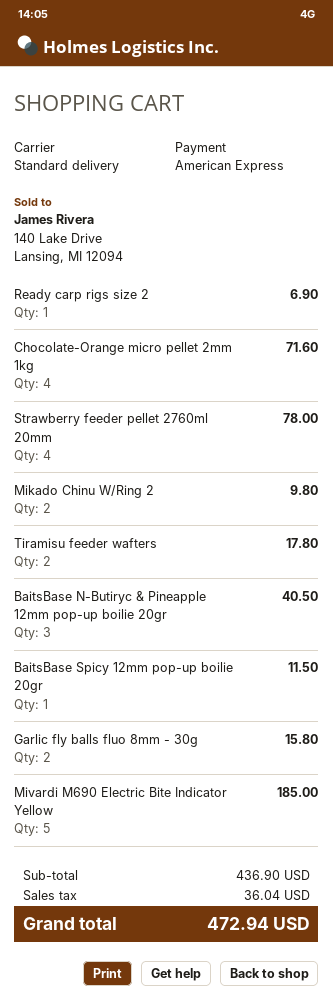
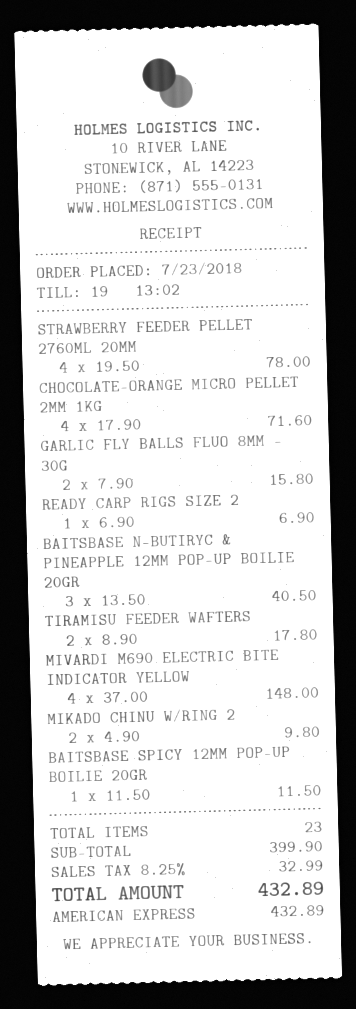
Mivardi M690 Electric Bite Indicator Yellow: 5 for 185.00 -> 4 for 148.00
subtotal: 436.90 -> 399.90
tax: 36.04 -> 32.99
total: 472.94 -> 432.89

